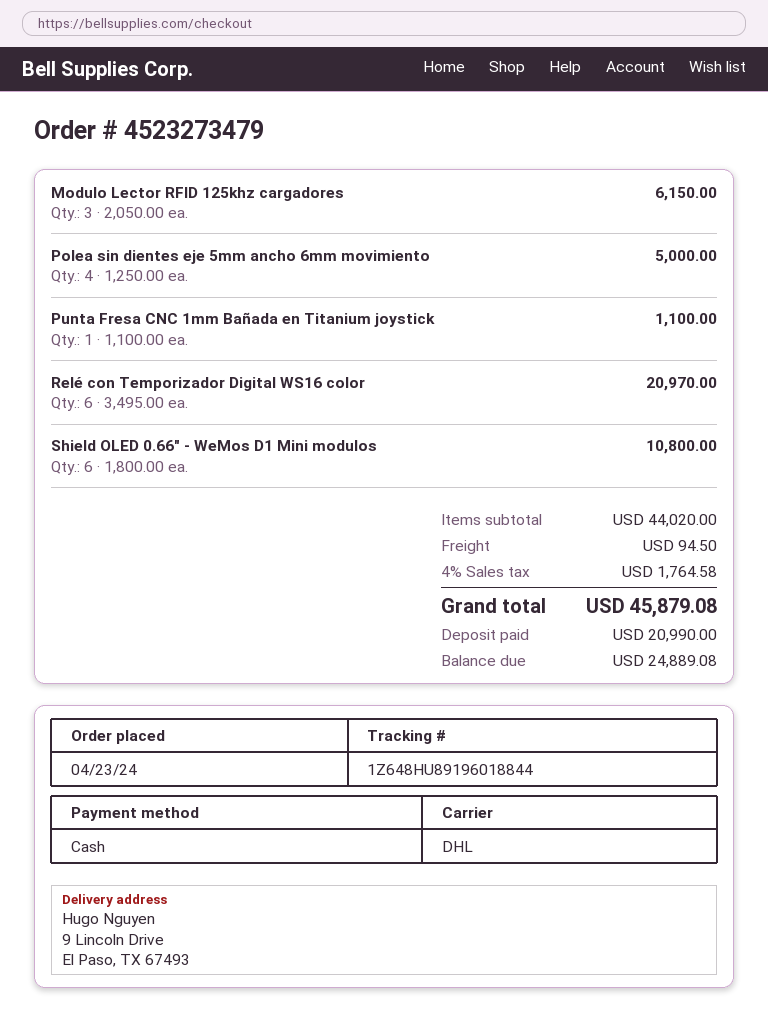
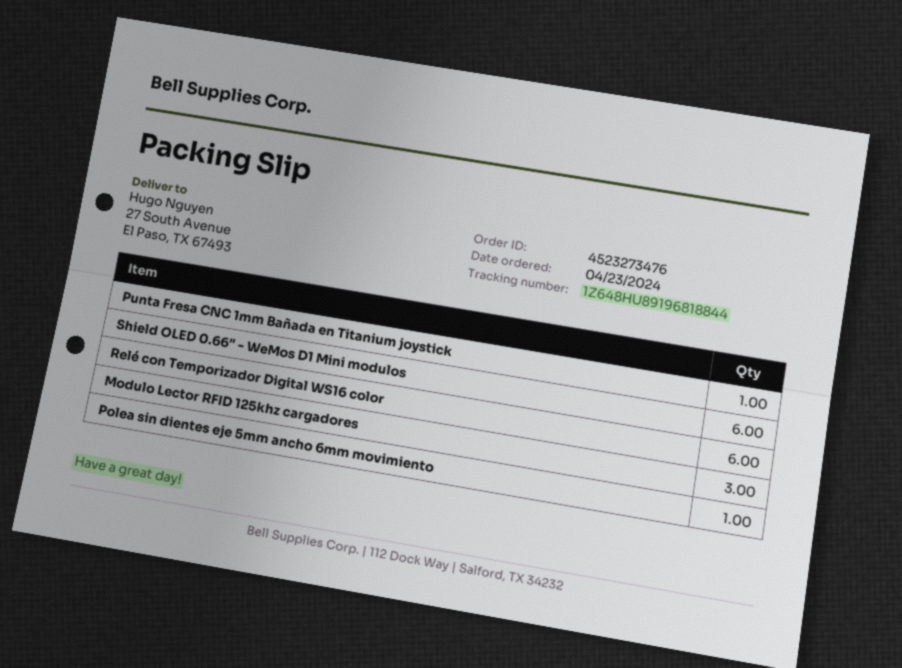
order number: 4523273479 -> 4523273476
tracking number: 1Z648HU89196018844 -> 1Z648HU89196818844
ship to: 9 Lincoln Drive, El Paso, TX 67493 -> 27 South Avenue, El Paso, TX 67493
Polea sin dientes eje 5mm ancho 6mm movimiento: 4 -> 1

